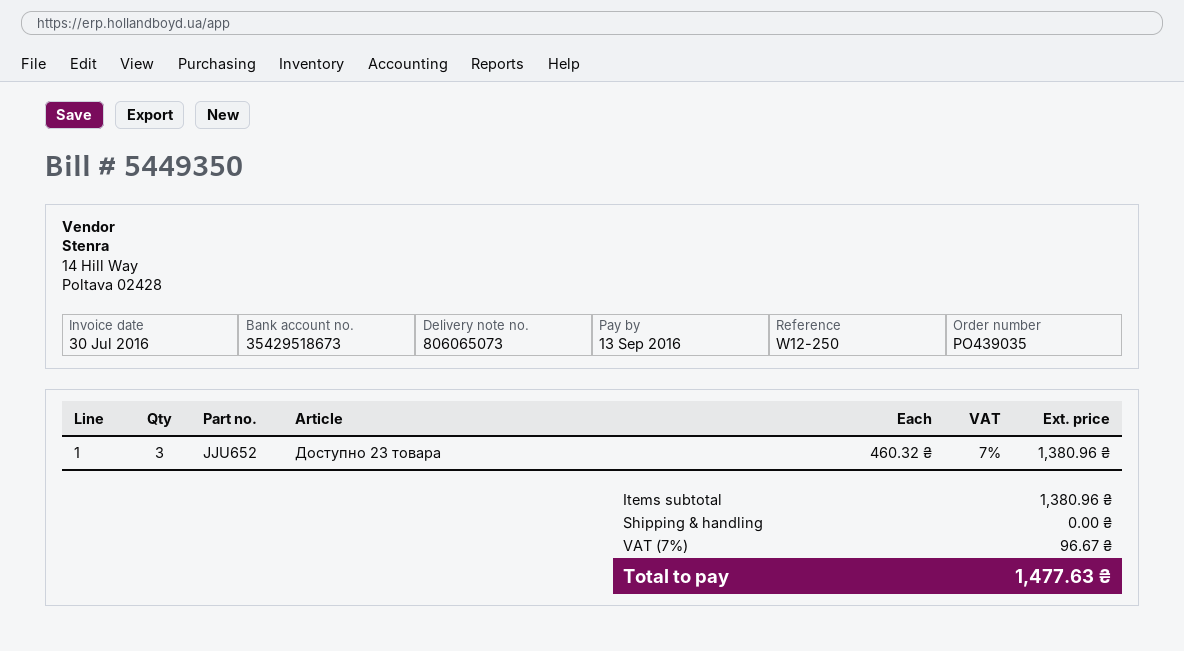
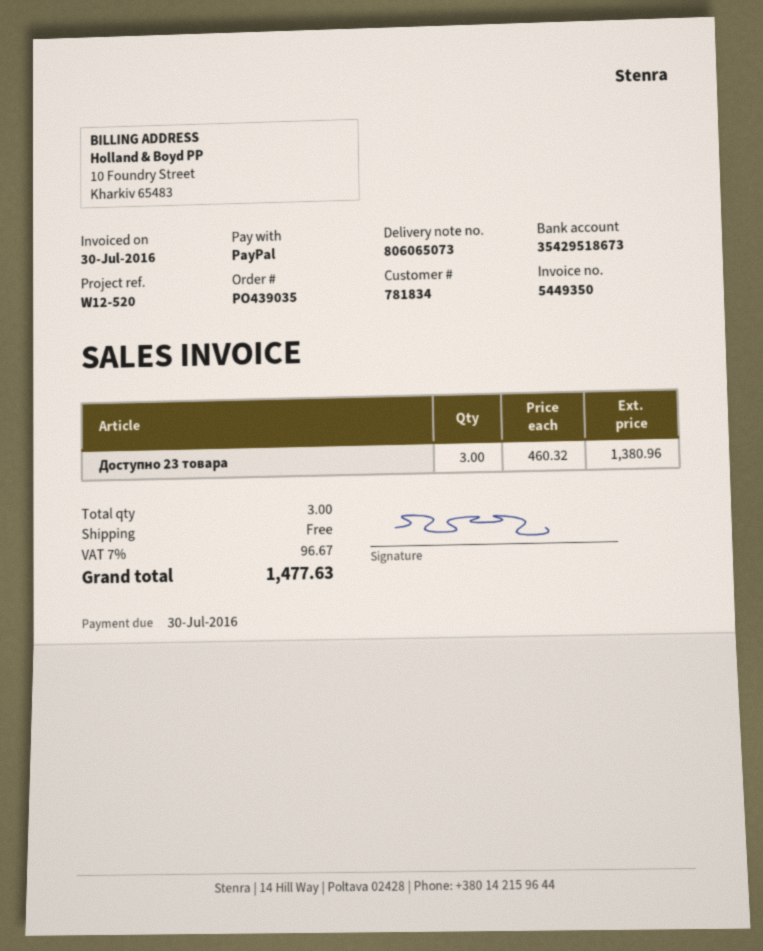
due date: 2016-09-13 -> 2016-07-30
reference: W12-250 -> W12-520

